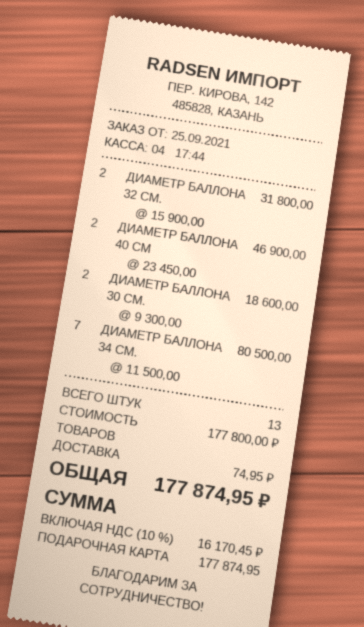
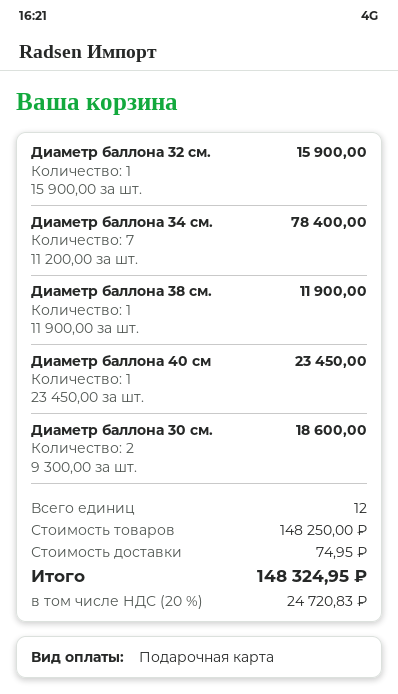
ДИАМЕТР БАЛЛОНА 32 СМ.: 2 x 15900.00 = 31800.00 -> 1 x 15900.00 = 15900.00
ДИАМЕТР БАЛЛОНА 40 СМ: 2 x 23450.00 = 46900.00 -> 1 x 23450.00 = 23450.00
ДИАМЕТР БАЛЛОНА 34 СМ.: 7 x 11500.00 = 80500.00 -> 7 x 11200.00 = 78400.00
Диаметр баллона 38 см.: none -> 1 x 11900.00 = 11900.00
total quantity: 13 -> 12
subtotal: 177800.00 -> 148250.00
tax: 10% = 16170.45 -> 20% = 24720.83
total: 177874.95 -> 148324.95

